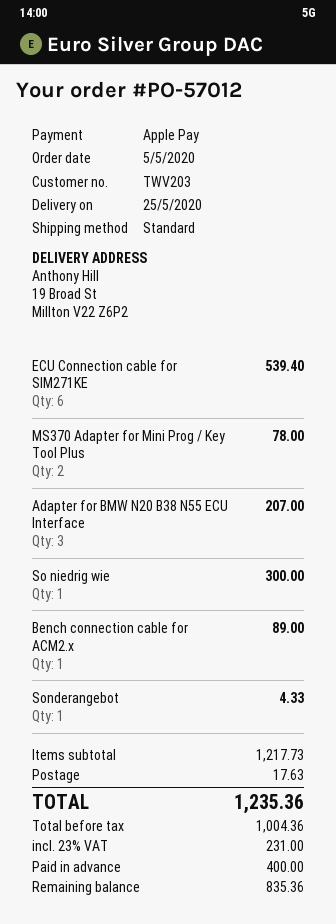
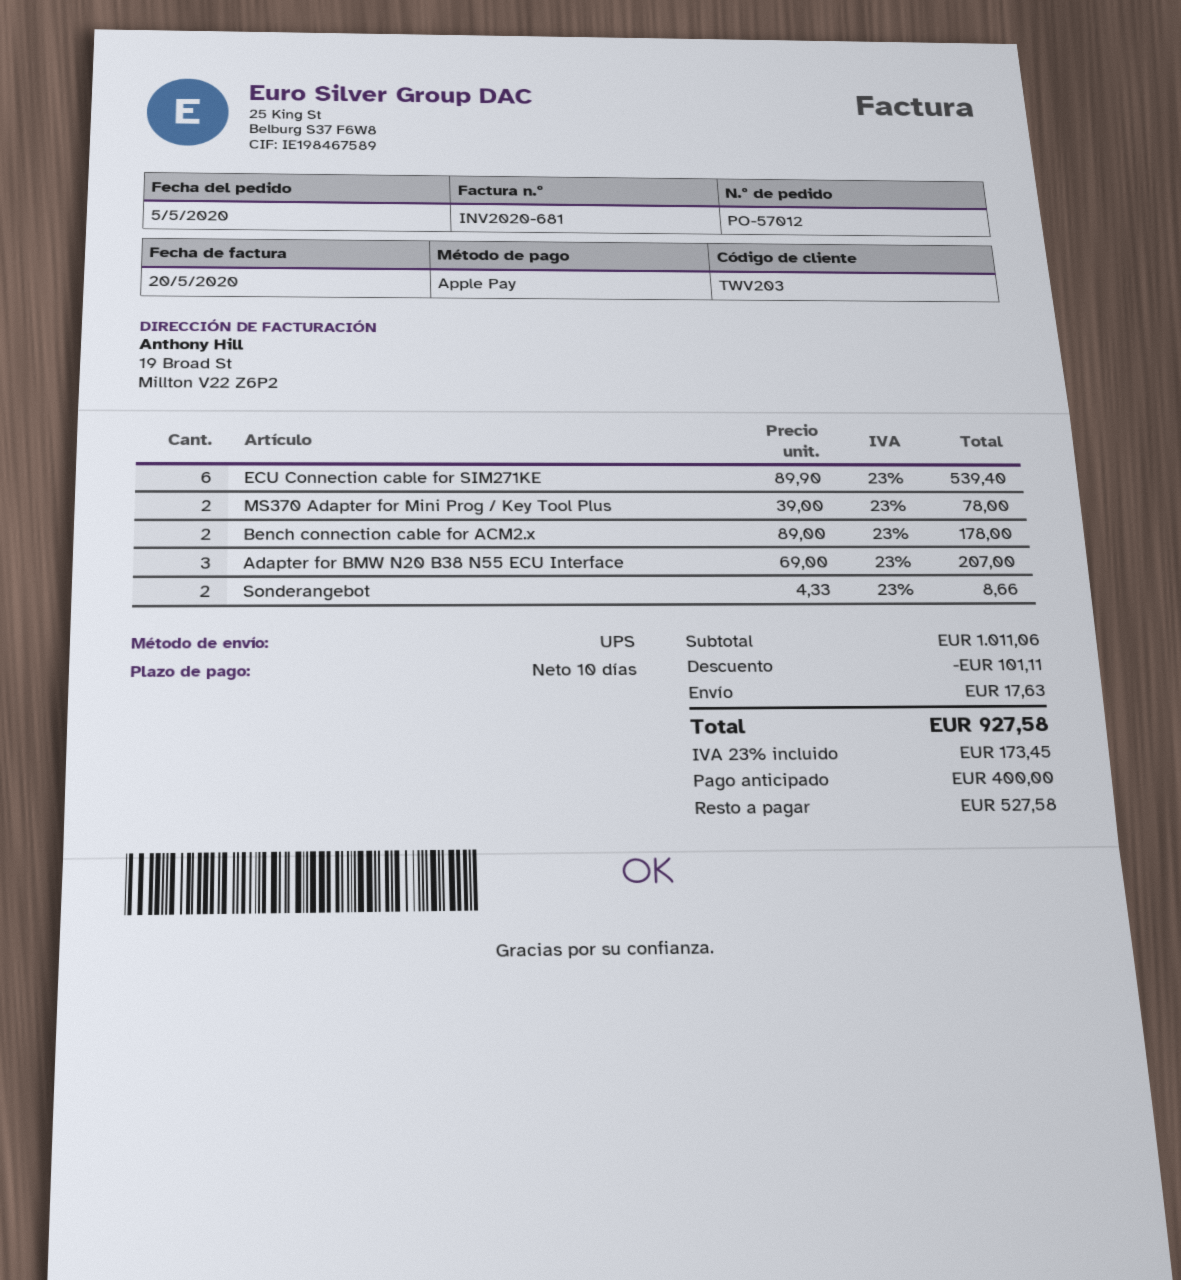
shipping method: standard -> UPS
So niedrig wie: 1 for 300.00 -> none
Bench connection cable for ACM2.x: 1 for 89.00 -> 2 for 178.00
Sonderangebot: 1 for 4.33 -> 2 for 8.66
subtotal: 1217.73 -> 1011.06
discount: none -> 101.11
tax: 23% = 231.00 -> 23% = 173.45
total: 1235.36 -> 927.58
balance: 835.36 -> 527.58

